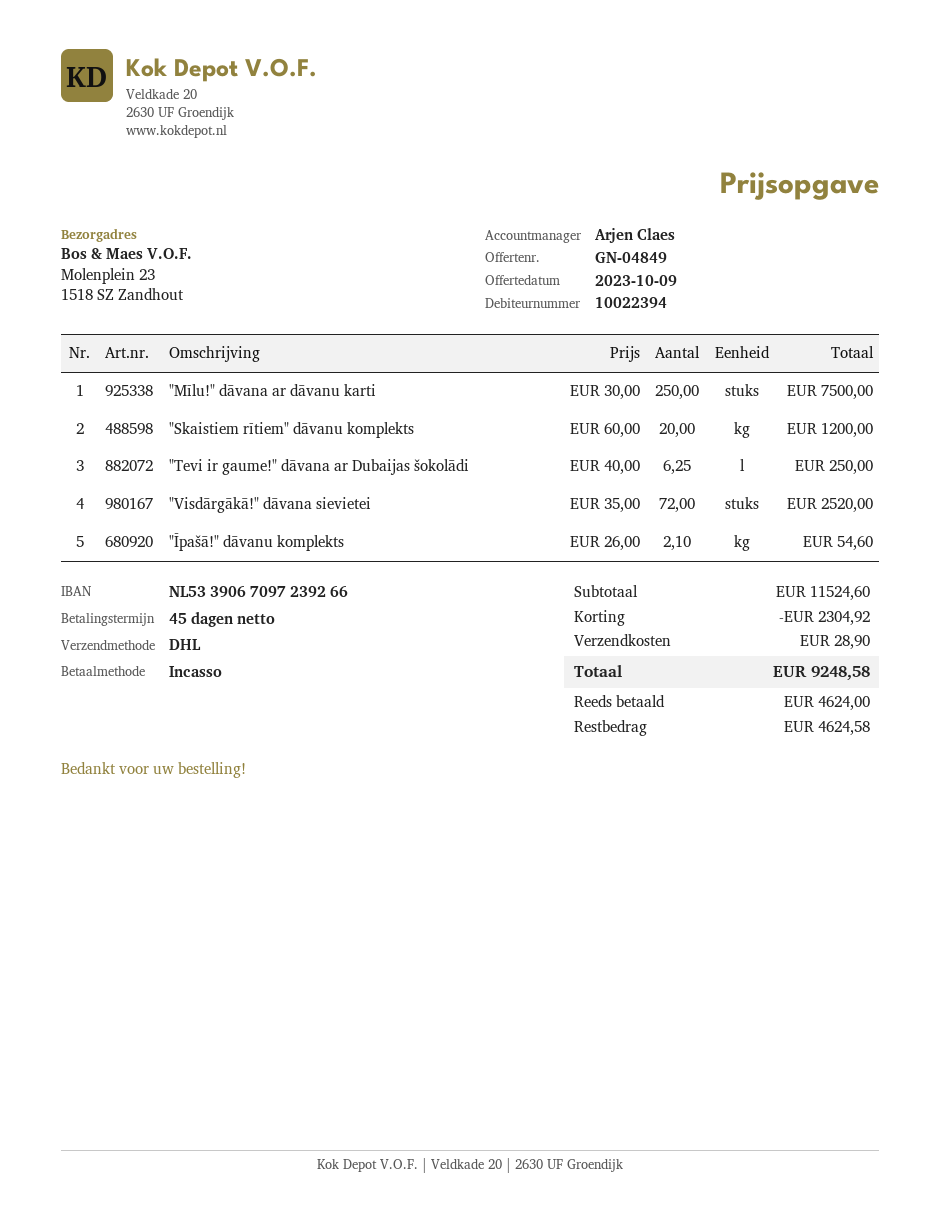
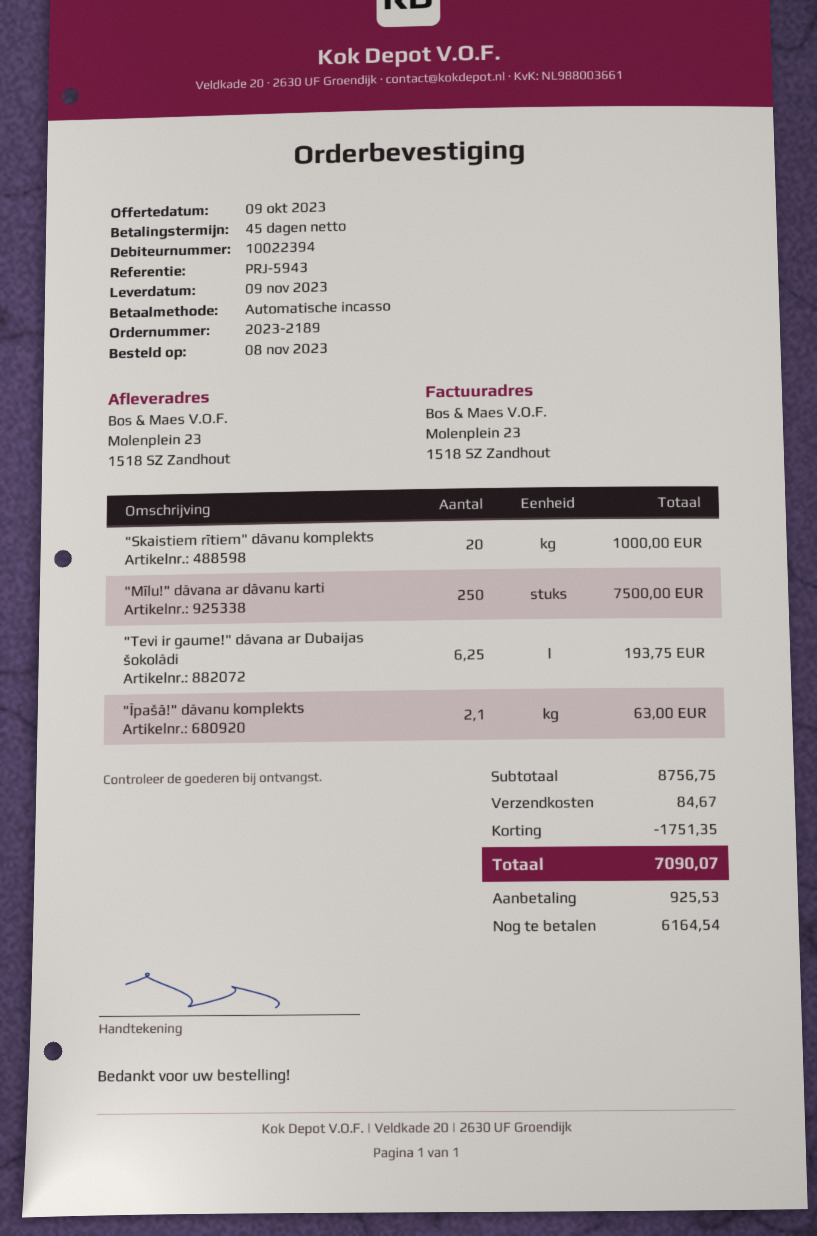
"Skaistiem rītiem" dāvanu komplekts: 20 for 1200.00 -> 20 for 1000.00
"Tevi ir gaume!" dāvana ar Dubaijas šokolādi: 6.25 for 250.00 -> 6.25 for 193.75
"Visdārgākā!" dāvana sievietei: 72 for 2520.00 -> none
"Īpašā!" dāvanu komplekts: 2.1 for 54.60 -> 2.1 for 63.00
subtotal: 11524.60 -> 8756.75
discount: 2304.92 -> 1751.35
shipping: 28.90 -> 84.67
total: 9248.58 -> 7090.07
deposit: 4624.00 -> 925.53
balance: 4624.58 -> 6164.54

